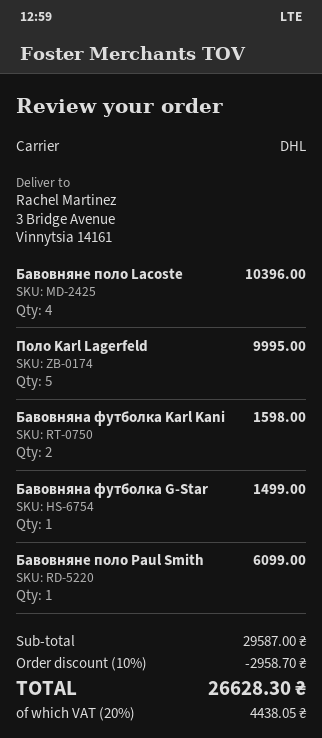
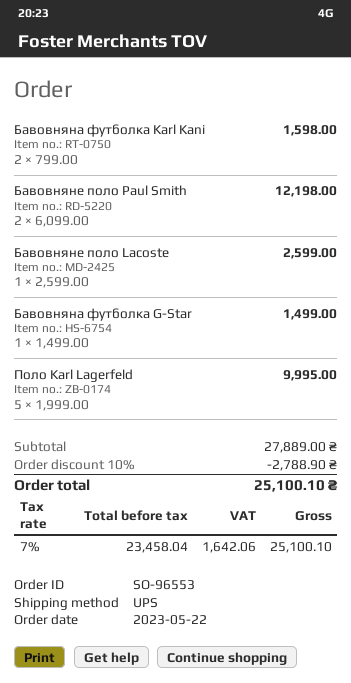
shipping method: DHL -> UPS
Бавовняне поло Lacoste: 4 for 10396.00 -> 1 for 2599.00
Бавовняне поло Paul Smith: 1 for 6099.00 -> 2 for 12198.00
subtotal: 29587.00 -> 27889.00
discount: 10% = 2958.70 -> 10% = 2788.90
tax: 20% = 4438.05 -> 7% = 1642.06
total: 26628.30 -> 25100.10

